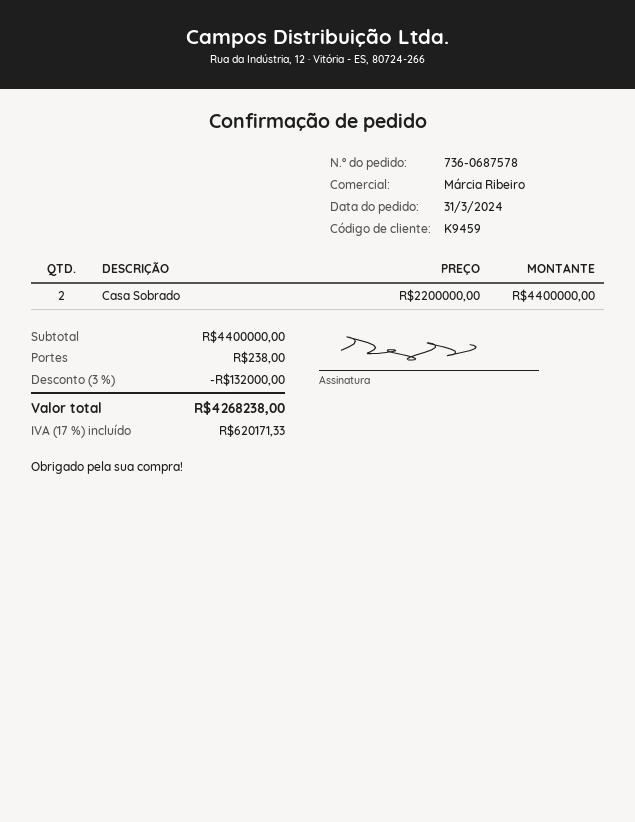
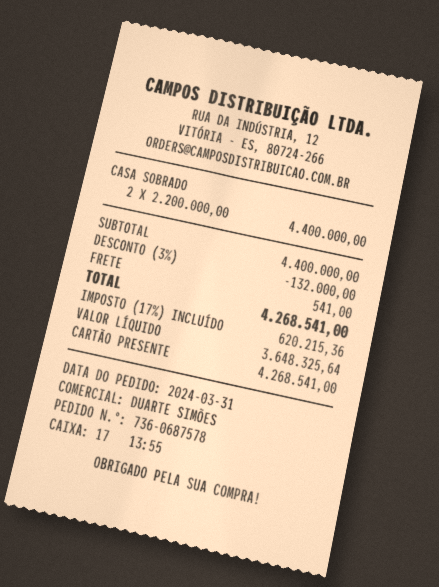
sales rep: Márcia Ribeiro -> DUARTE SIMÕES
shipping: 238.00 -> 541.00
tax: 17% = 620171.33 -> 17% = 620215.36
total: 4268238.00 -> 4268541.00

